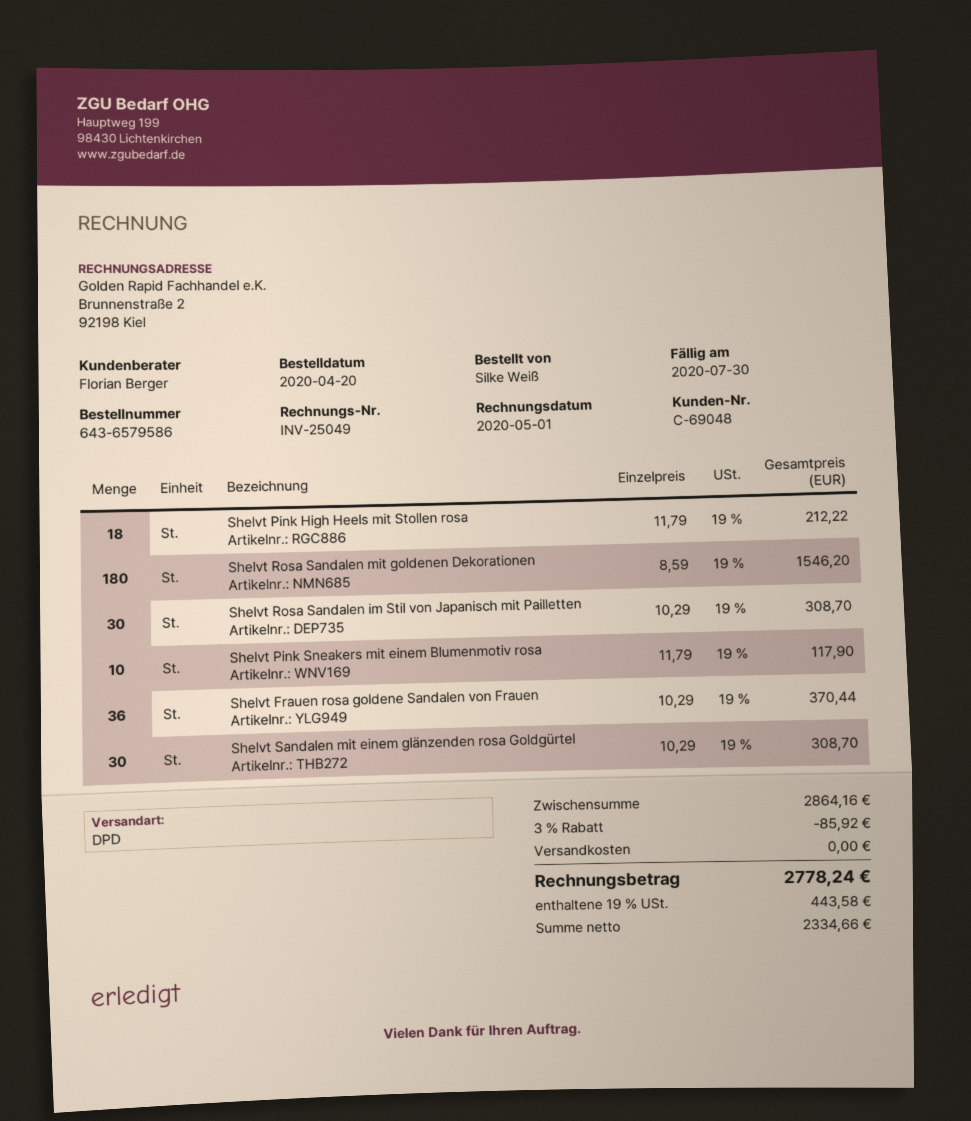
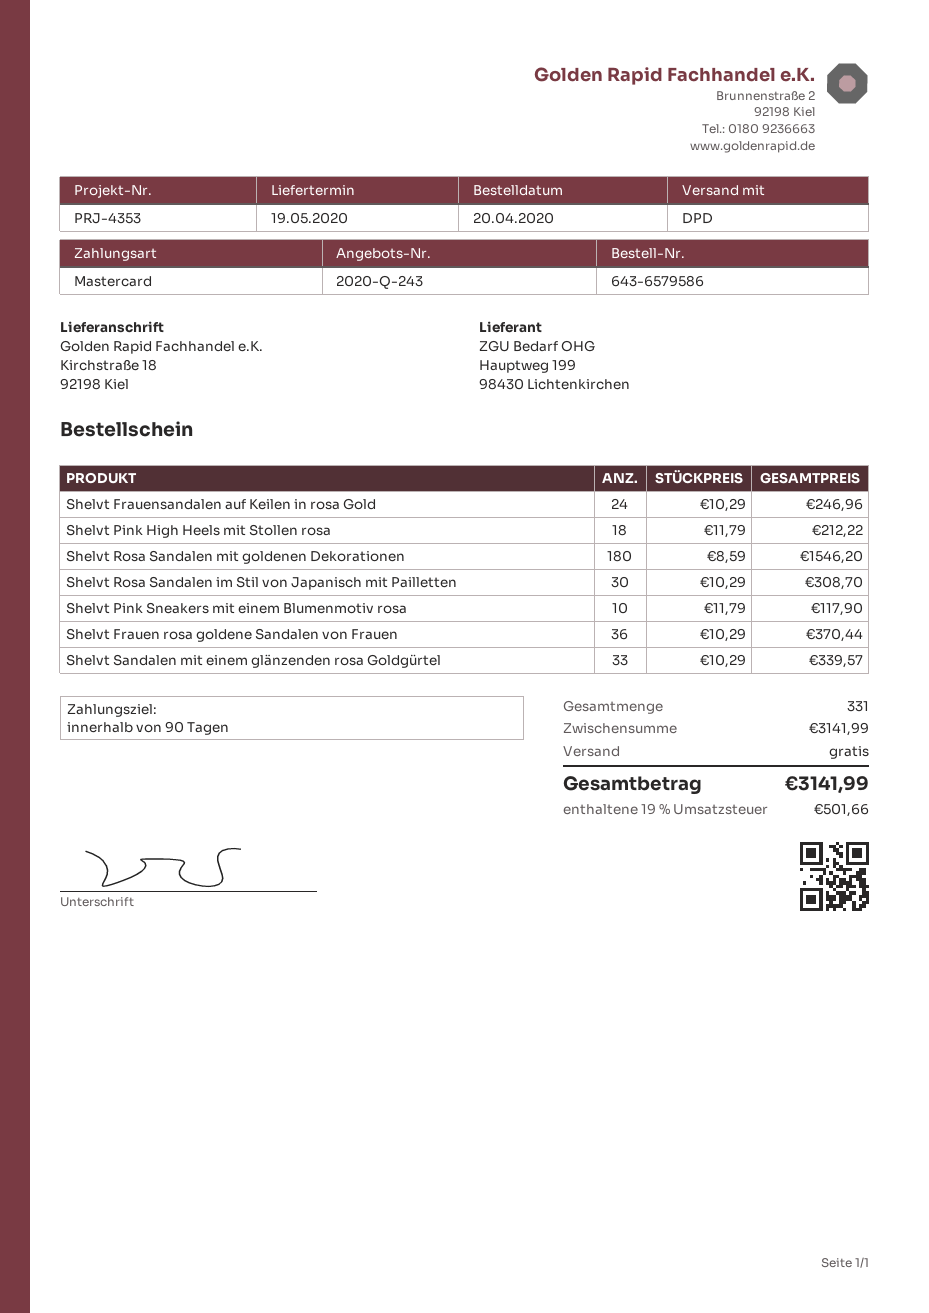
Shelvt Sandalen mit einem glänzenden rosa Goldgürtel: 30 x 10.29 = 308.70 -> 33 x 10.29 = 339.57
Shelvt Frauensandalen auf Keilen in rosa Gold: none -> 24 x 10.29 = 246.96
subtotal: 2864.16 -> 3141.99
discount: 3% = 85.92 -> none
tax: 19% = 443.58 -> 19% = 501.66
total: 2778.24 -> 3141.99

